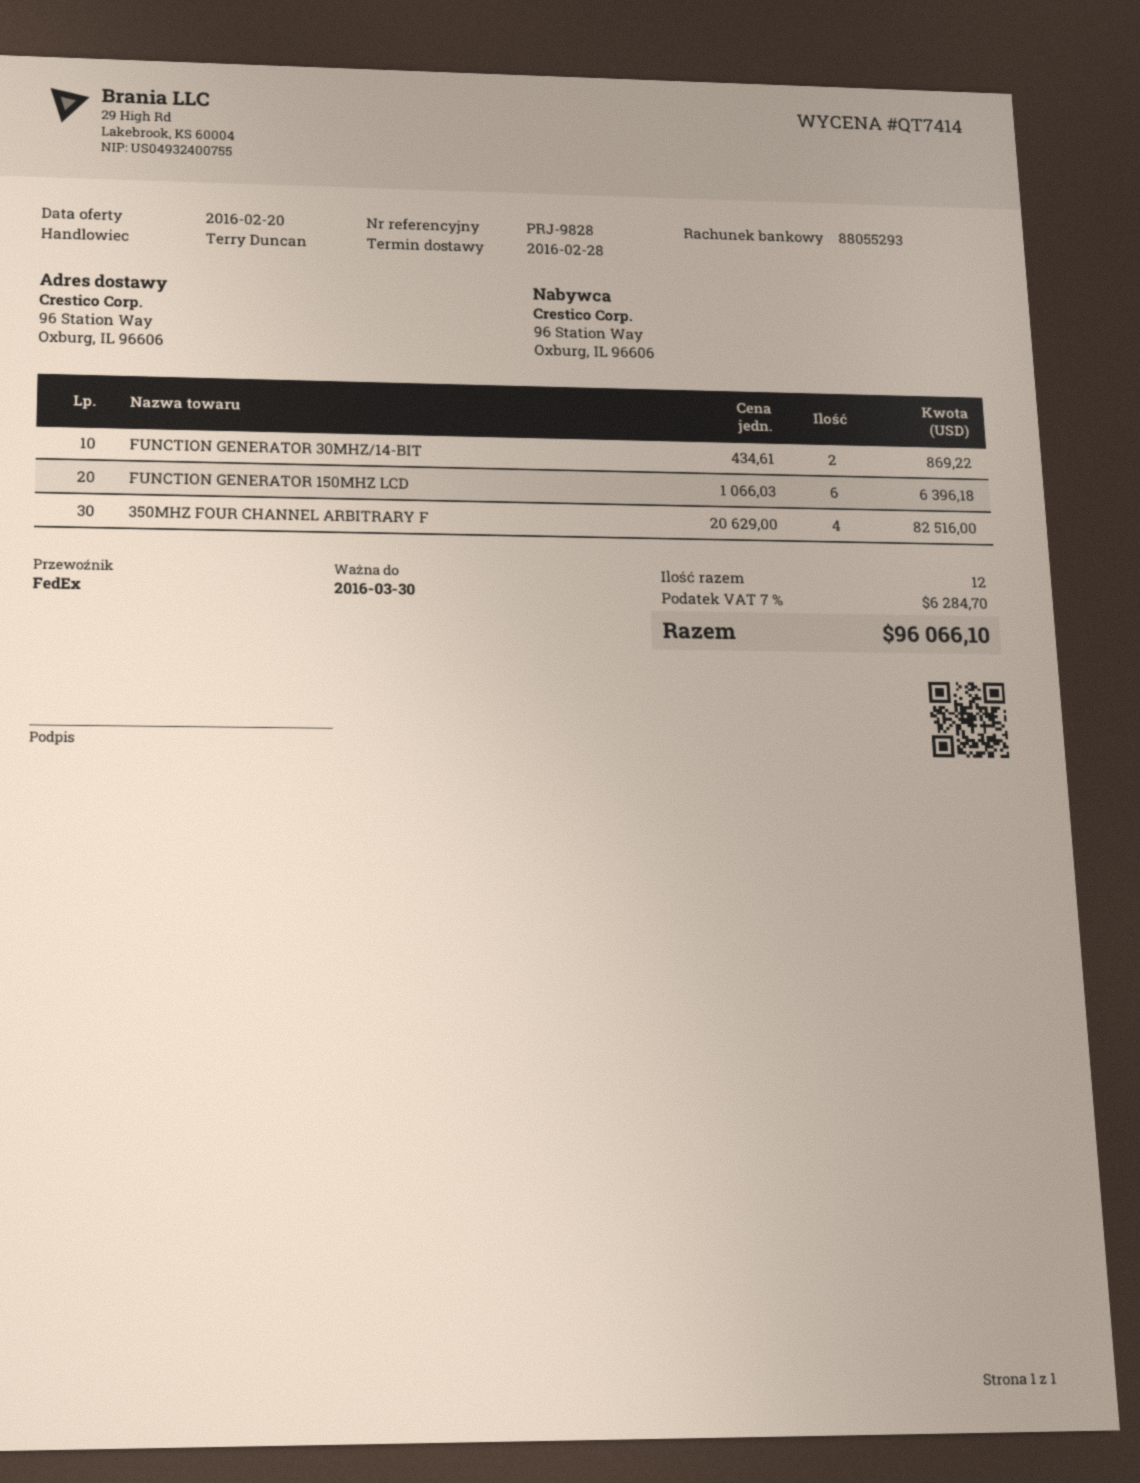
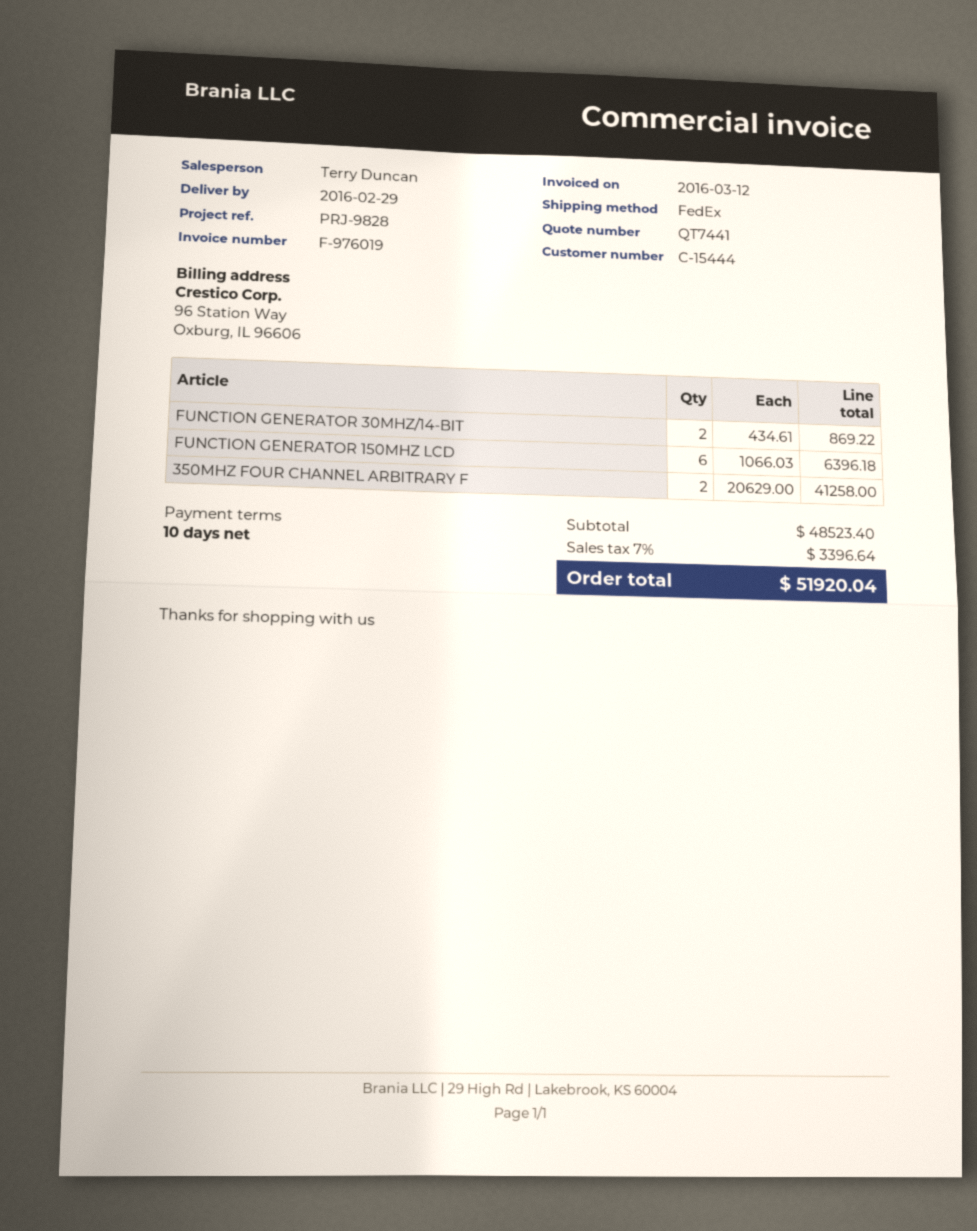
quote number: QT7414 -> QT7441
delivery date: 2016-02-28 -> 2016-02-29
350MHZ FOUR CHANNEL ARBITRARY F: 4 x 20629.00 = 82516.00 -> 2 x 20629.00 = 41258.00
tax: 7% = 6284.70 -> 7% = 3396.64
total: 96066.10 -> 51920.04

